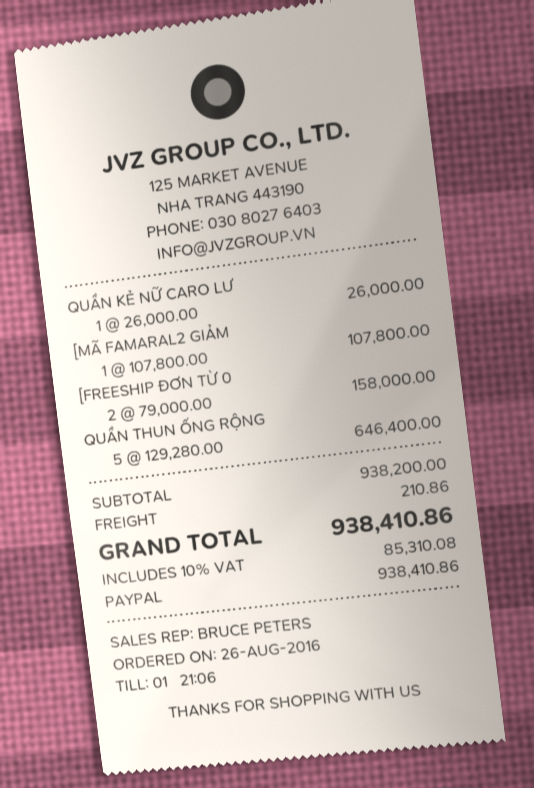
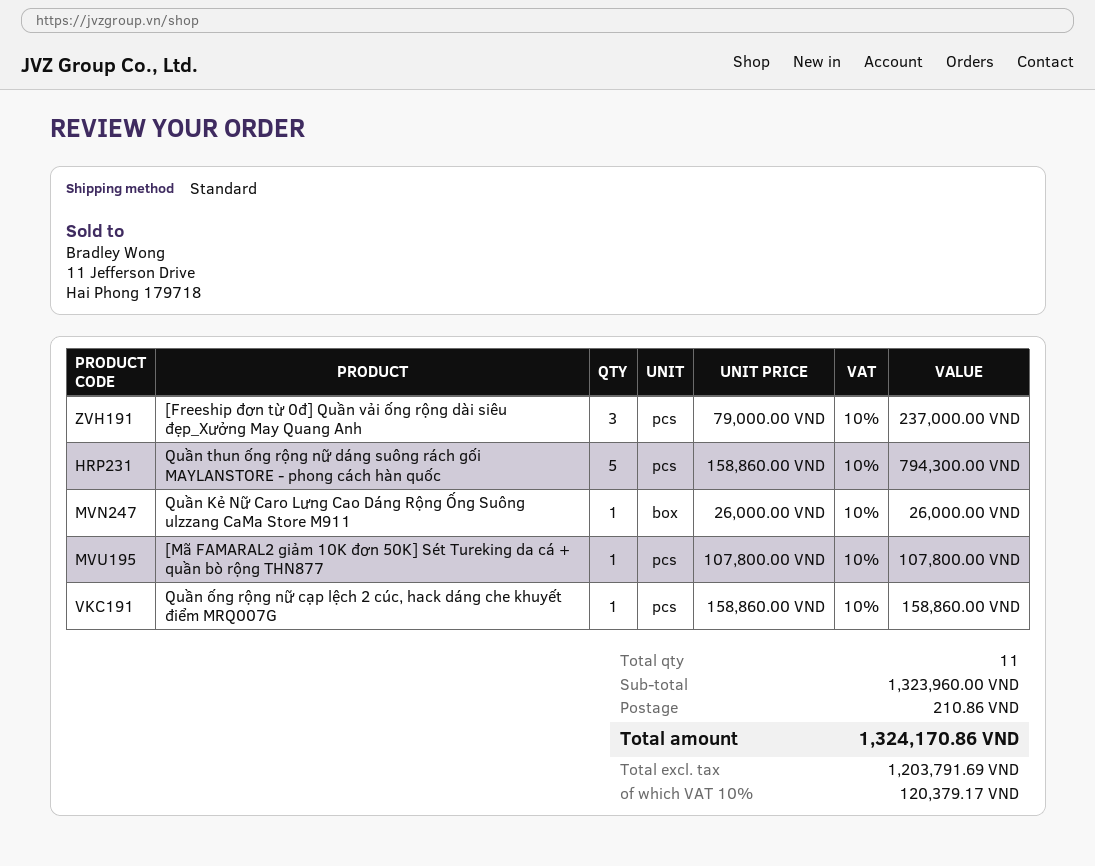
[FREESHIP ĐƠN TỪ 0: 2 x 79000.00 = 158000.00 -> 3 x 79000.00 = 237000.00
QUẦN THUN ỐNG RỘNG: 5 x 129280.00 = 646400.00 -> 5 x 158860.00 = 794300.00
Quần ống rộng nữ cạp lệch 2 cúc, hack dáng che khuyết điểm MRQ007G: none -> 1 x 158860.00 = 158860.00
subtotal: 938200.00 -> 1323960.00
tax: 10% = 85310.08 -> 10% = 120379.17
total: 938410.86 -> 1324170.86

